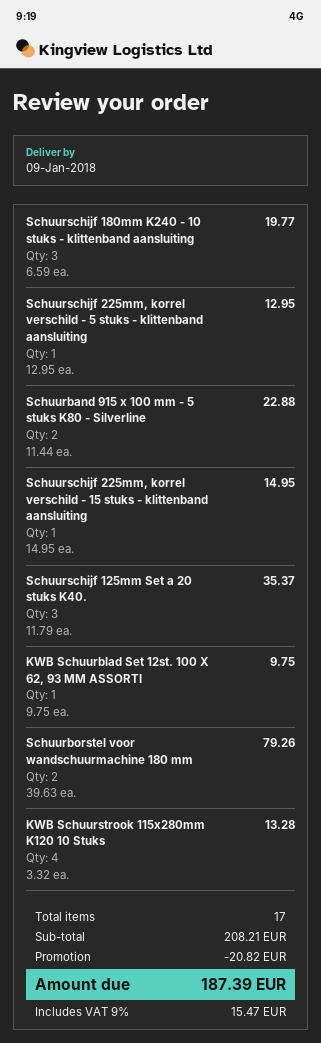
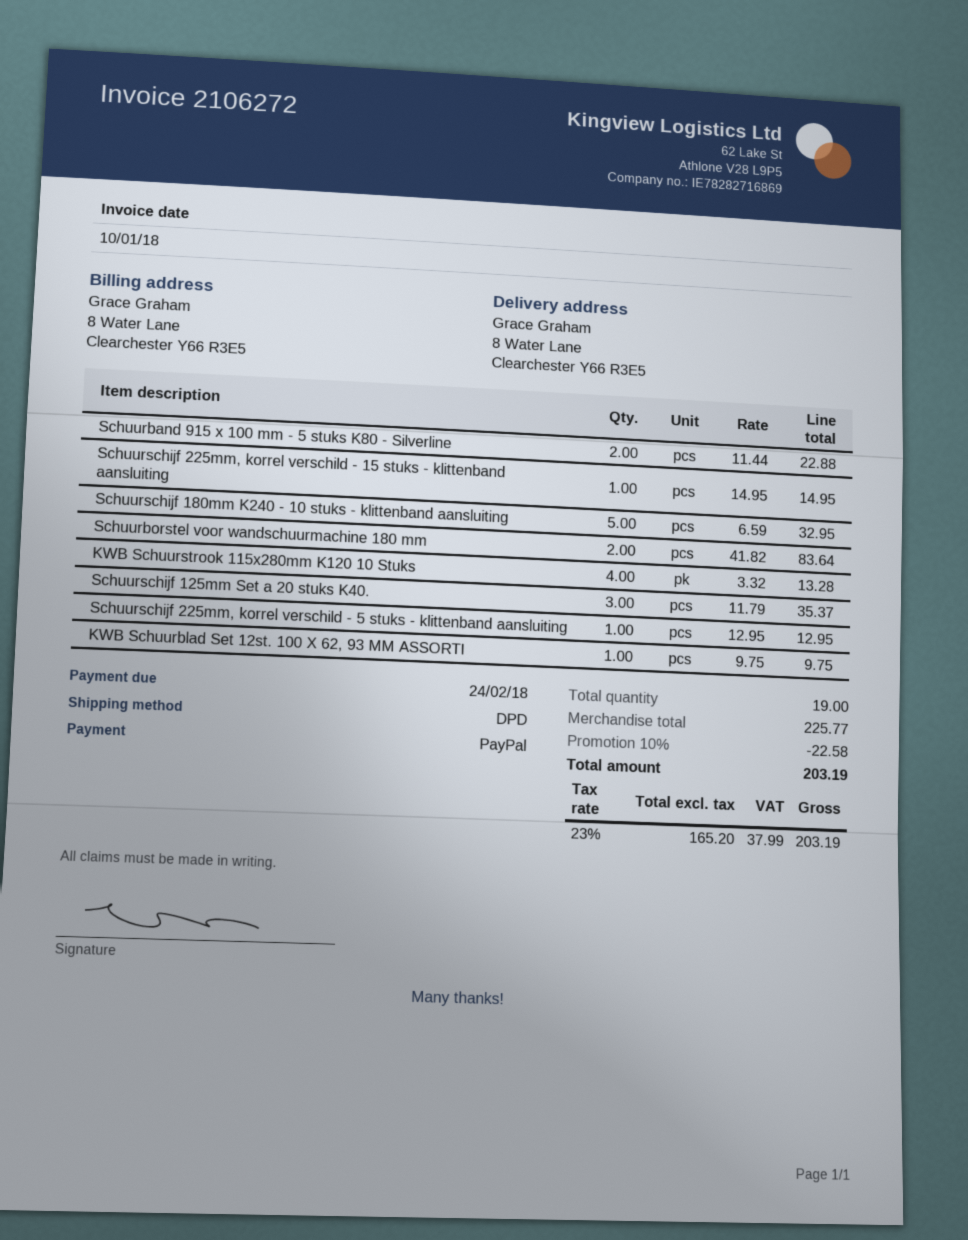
Schuurschijf 180mm K240 - 10 stuks - klittenband aansluiting: 3 x 6.59 = 19.77 -> 5 x 6.59 = 32.95
Schuurborstel voor wandschuurmachine 180 mm: 2 x 39.63 = 79.26 -> 2 x 41.82 = 83.64
total quantity: 17 -> 19
subtotal: 208.21 -> 225.77
discount: 20.82 -> 22.58
tax: 9% = 15.47 -> 23% = 37.99
total: 187.39 -> 203.19

